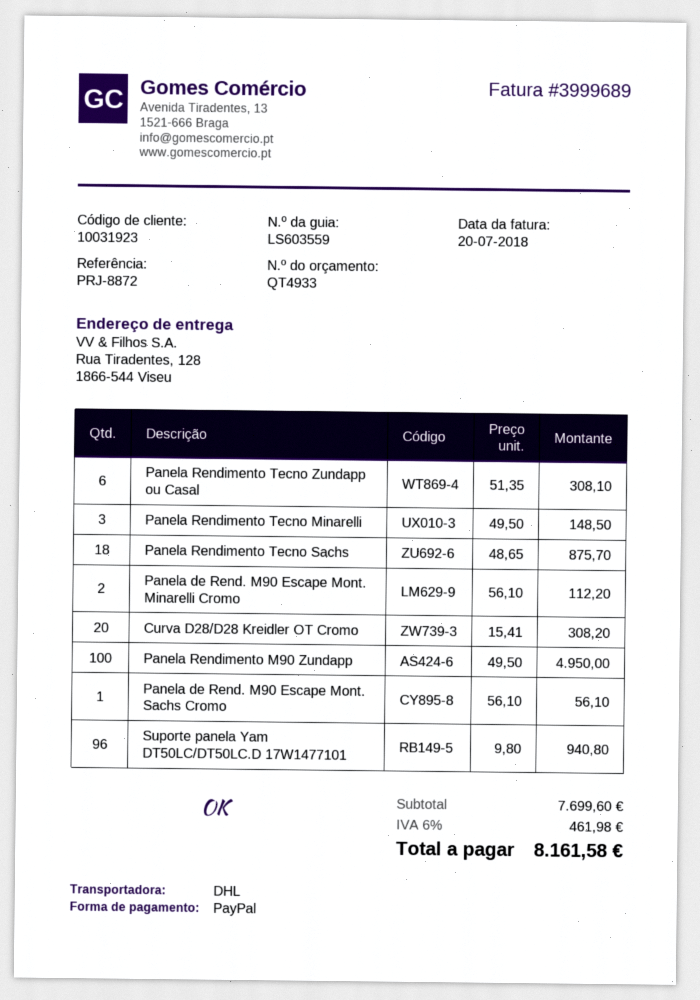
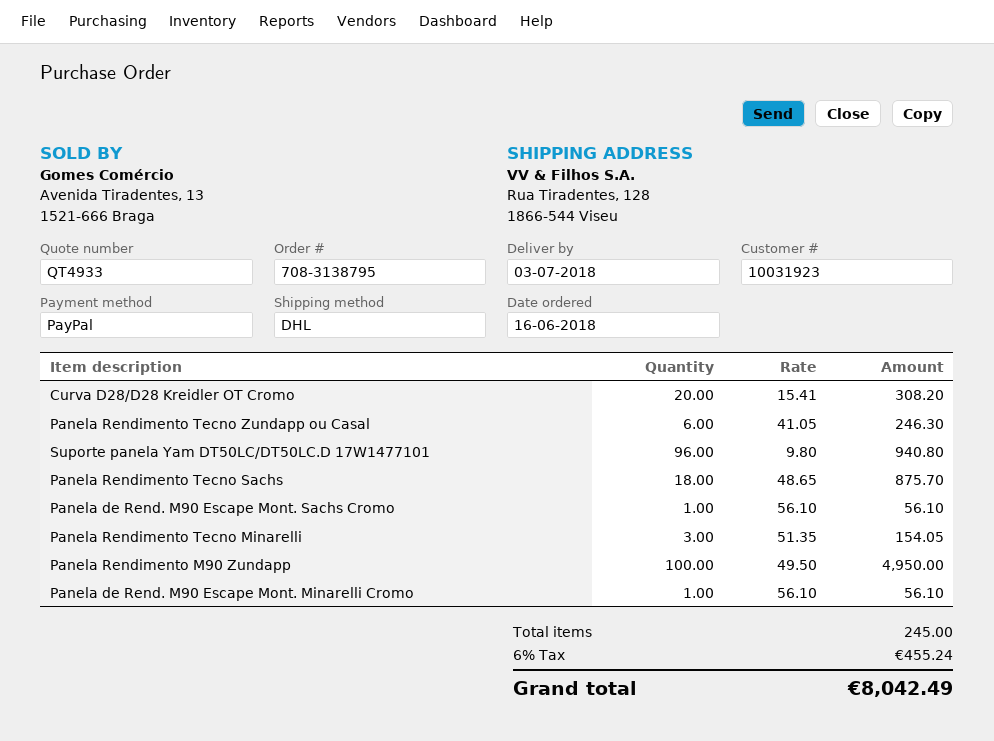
Panela Rendimento Tecno Zundapp ou Casal: 6 x 51.35 = 308.10 -> 6 x 41.05 = 246.30
Panela Rendimento Tecno Minarelli: 3 x 49.50 = 148.50 -> 3 x 51.35 = 154.05
Panela de Rend. M90 Escape Mont. Minarelli Cromo: 2 x 56.10 = 112.20 -> 1 x 56.10 = 56.10
tax: 6% = 461.98 -> 6% = 455.24
total: 8161.58 -> 8042.49

